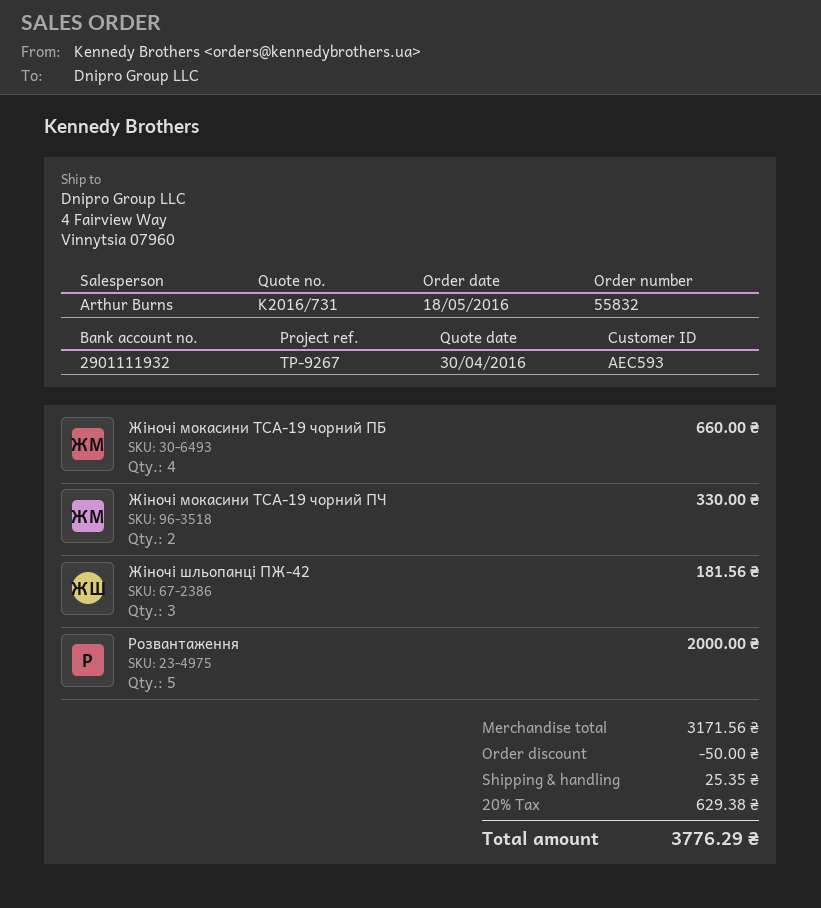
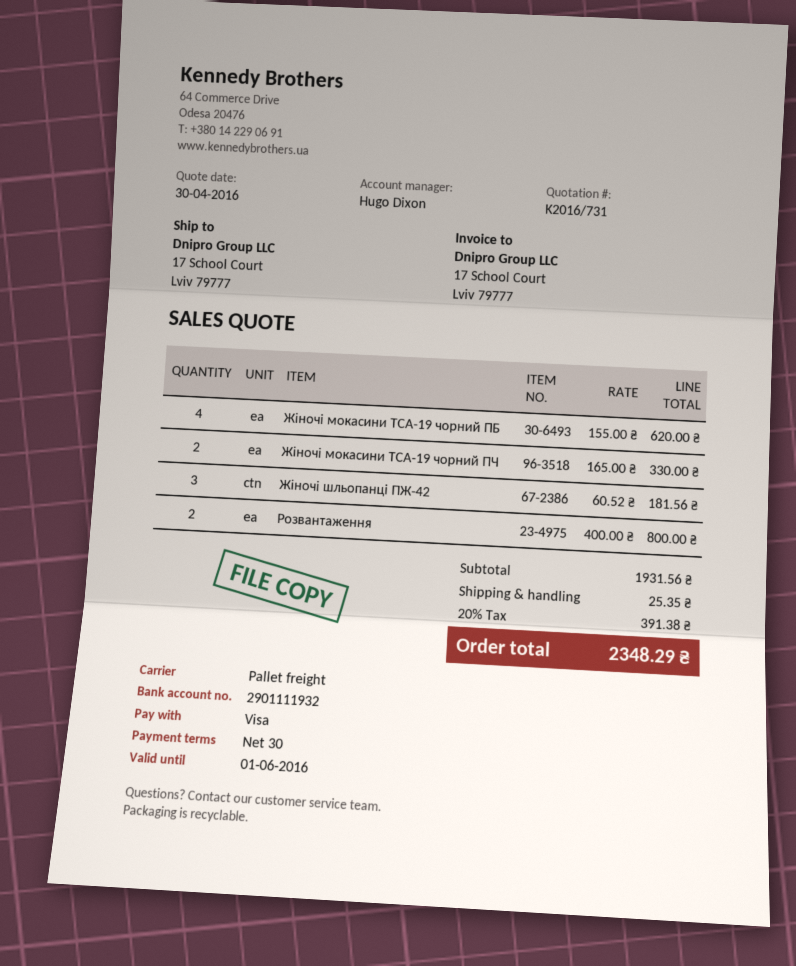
sales rep: Arthur Burns -> Hugo Dixon
ship to: 4 Fairview Way, Vinnytsia 07960 -> 17 School Court, Lviv 79777
Жіночі мокасини ТСА-19 чорний ПБ: 4 for 660.00 -> 4 for 620.00
Розвантаження: 5 for 2000.00 -> 2 for 800.00
subtotal: 3171.56 -> 1931.56
discount: 50.00 -> none
tax: 20% = 629.38 -> 20% = 391.38
total: 3776.29 -> 2348.29

